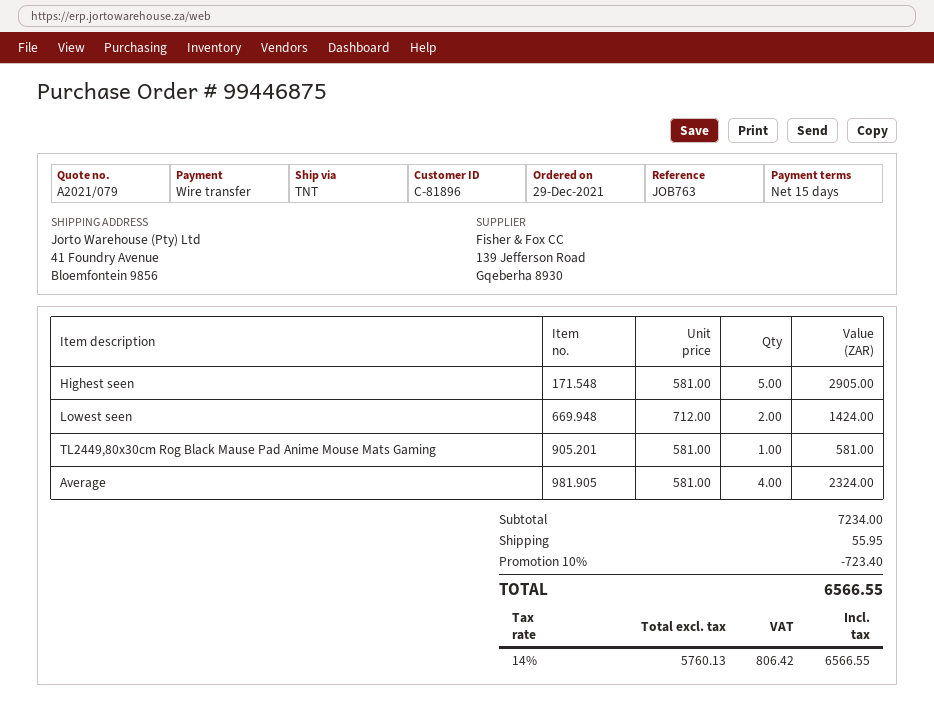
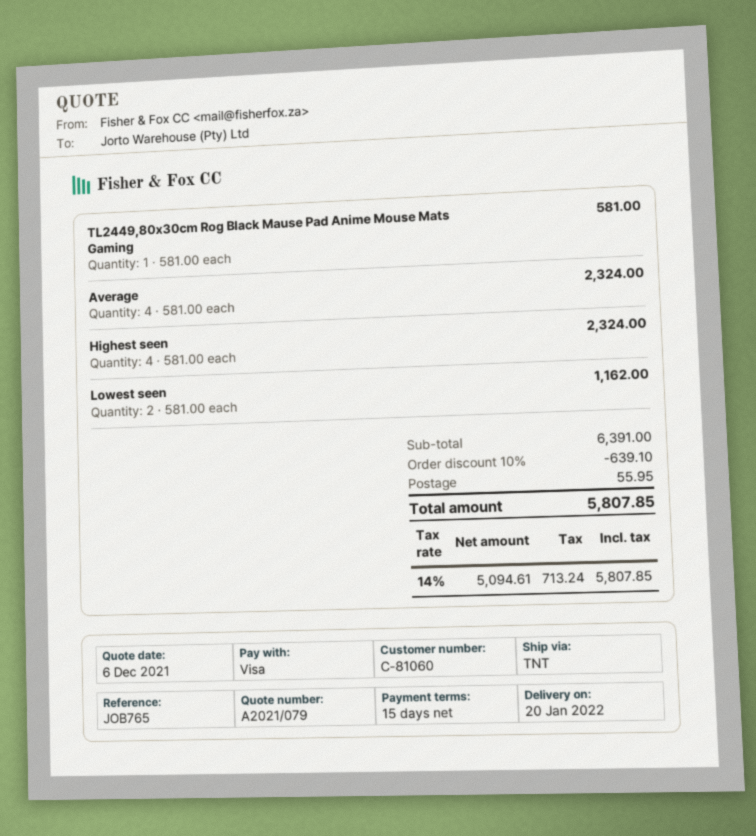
customer number: C-81896 -> C-81060
reference: JOB763 -> JOB765
payment method: bank transfer -> Visa
Highest seen: 5 x 581.00 = 2905.00 -> 4 x 581.00 = 2324.00
Lowest seen: 2 x 712.00 = 1424.00 -> 2 x 581.00 = 1162.00
subtotal: 7234.00 -> 6391.00
discount: 10% = 723.40 -> 10% = 639.10
net: 5760.13 -> 5094.61
tax: 14% = 806.42 -> 14% = 713.24
total: 6566.55 -> 5807.85

